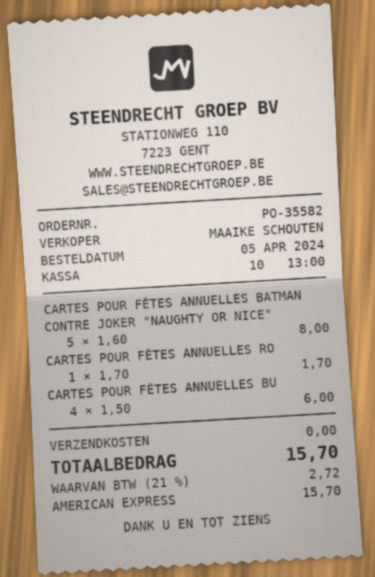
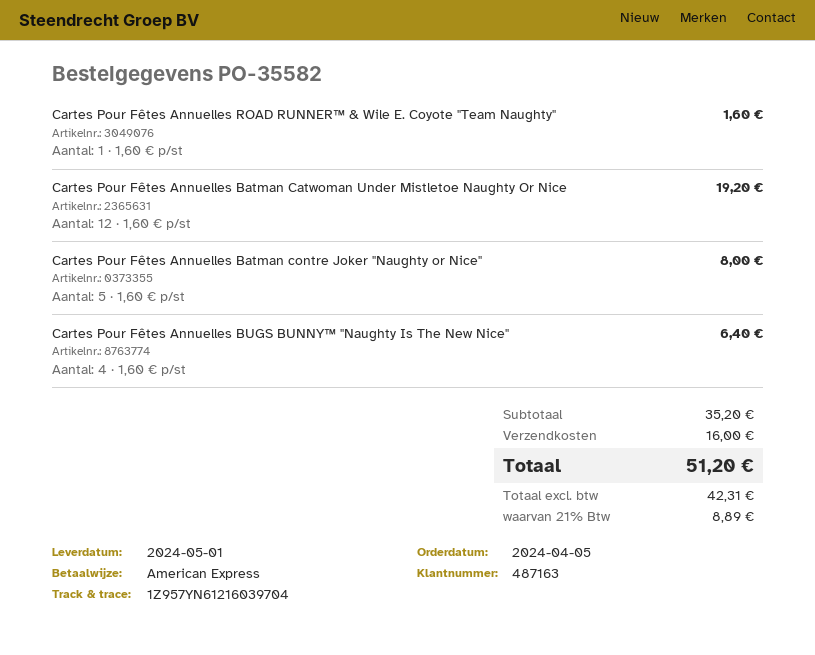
CARTES POUR FÊTES ANNUELLES RO: 1 x 1.70 = 1.70 -> 1 x 1.60 = 1.60
CARTES POUR FÊTES ANNUELLES BU: 4 x 1.50 = 6.00 -> 4 x 1.60 = 6.40
Cartes Pour Fêtes Annuelles Batman Catwoman Under Mistletoe Naughty Or Nice: none -> 12 x 1.60 = 19.20
shipping: 0.00 -> 16.00
tax: 21% = 2.72 -> 21% = 8.89
total: 15.70 -> 51.20

